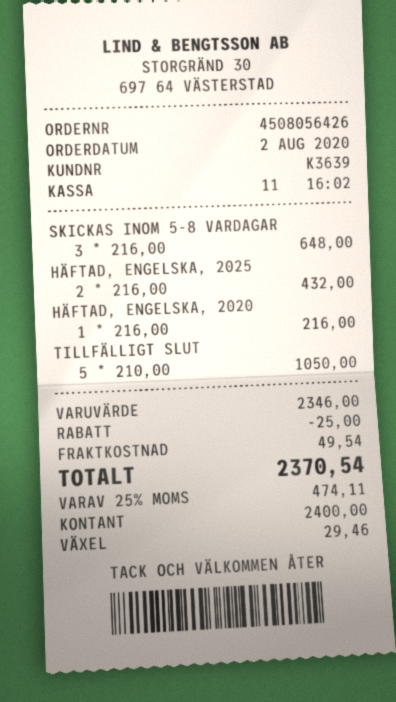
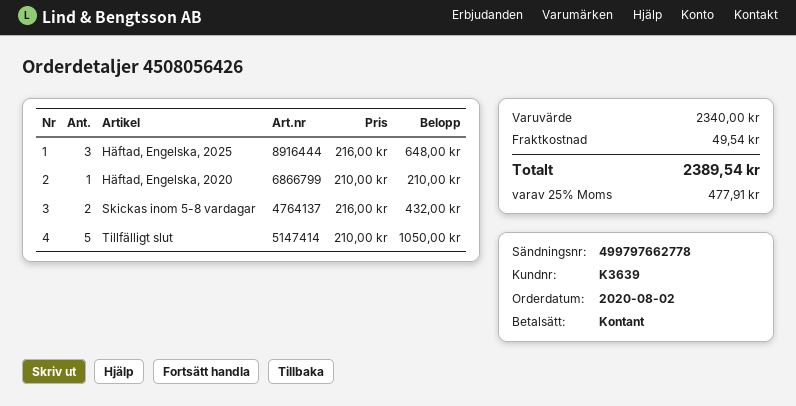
SKICKAS INOM 5-8 VARDAGAR: 3 x 216.00 = 648.00 -> 2 x 216.00 = 432.00
HÄFTAD, ENGELSKA, 2025: 2 x 216.00 = 432.00 -> 3 x 216.00 = 648.00
HÄFTAD, ENGELSKA, 2020: 1 x 216.00 = 216.00 -> 1 x 210.00 = 210.00
subtotal: 2346.00 -> 2340.00
discount: 25.00 -> none
tax: 25% = 474.11 -> 25% = 477.91
total: 2370.54 -> 2389.54

